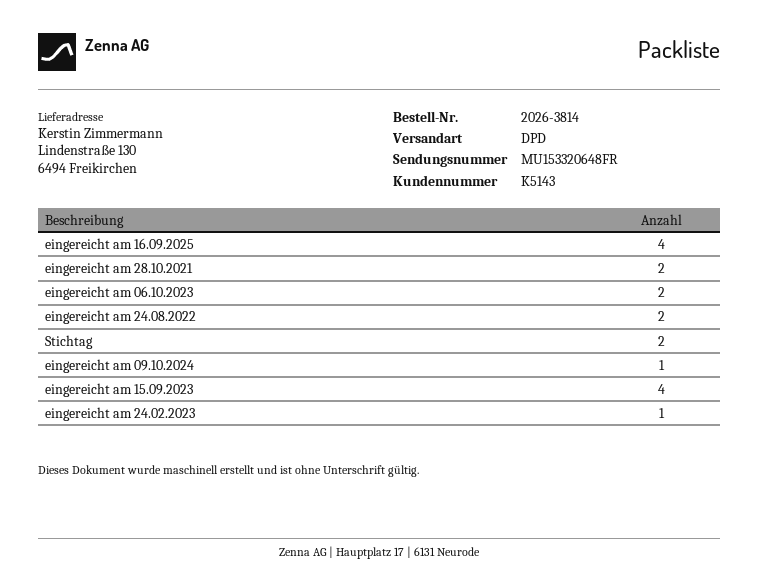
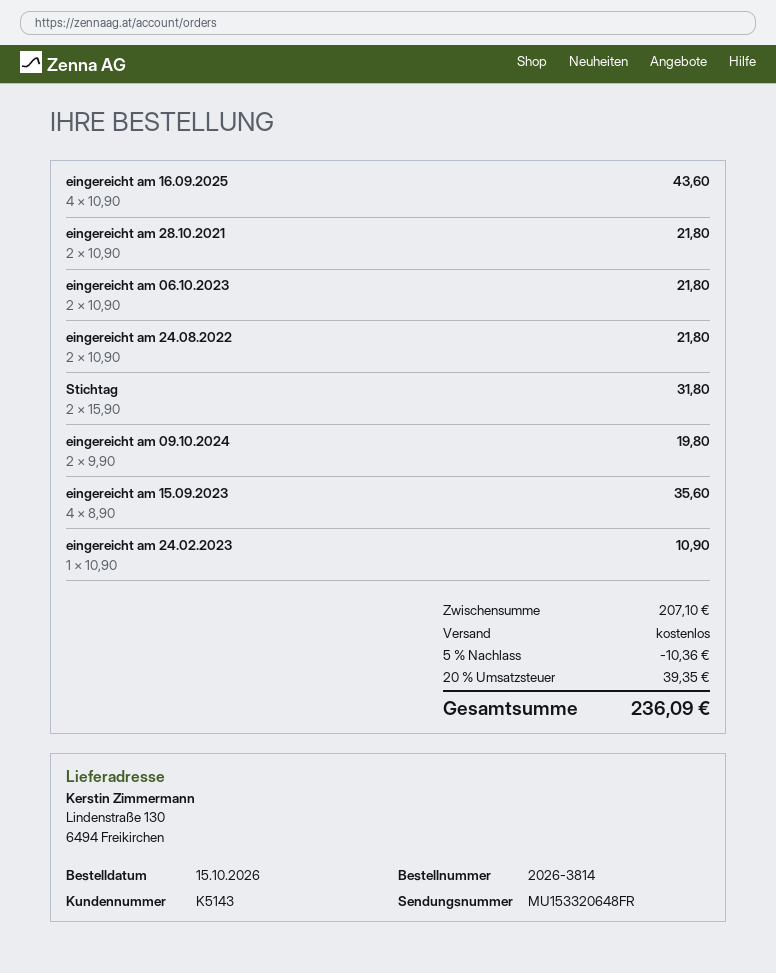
eingereicht am 09.10.2024: 1 -> 2

